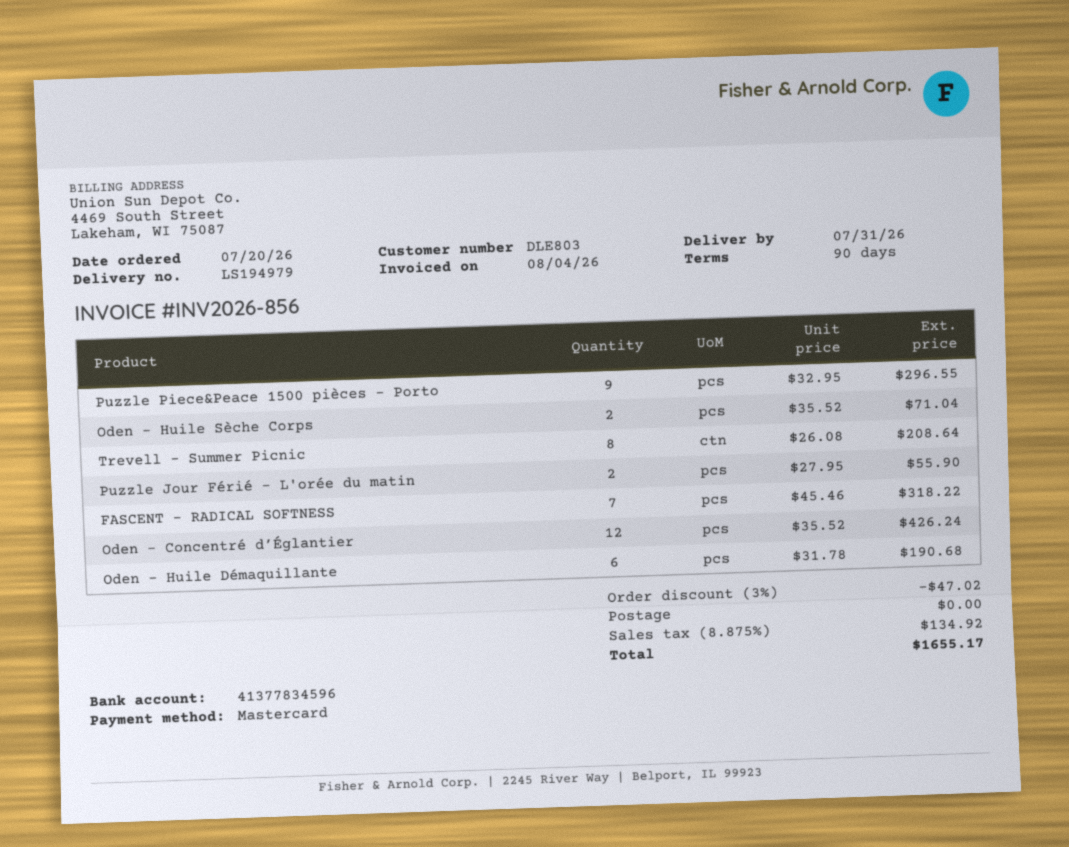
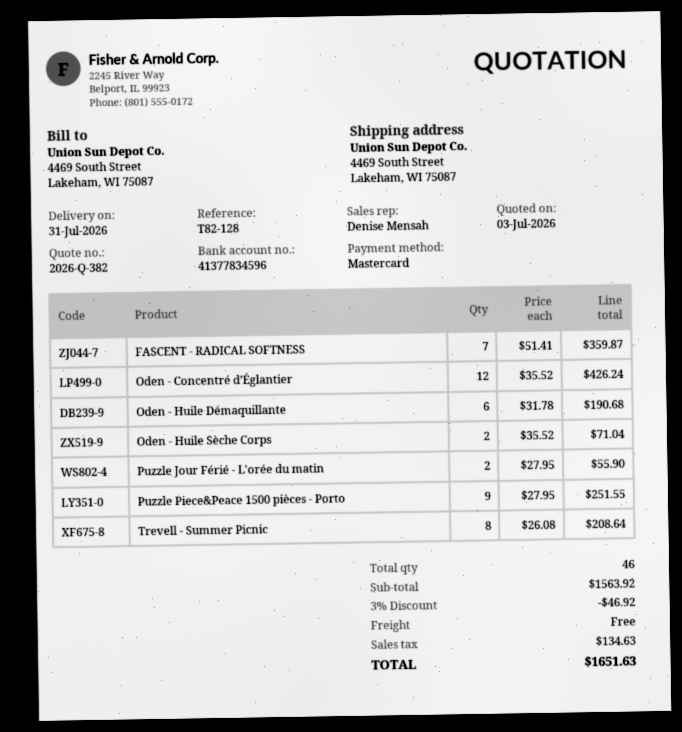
Puzzle Piece&Peace 1500 pièces - Porto: 9 x 32.95 = 296.55 -> 9 x 27.95 = 251.55
FASCENT - RADICAL SOFTNESS: 7 x 45.46 = 318.22 -> 7 x 51.41 = 359.87
discount: 3% = 47.02 -> 3% = 46.92
tax: 134.92 -> 134.63
total: 1655.17 -> 1651.63

